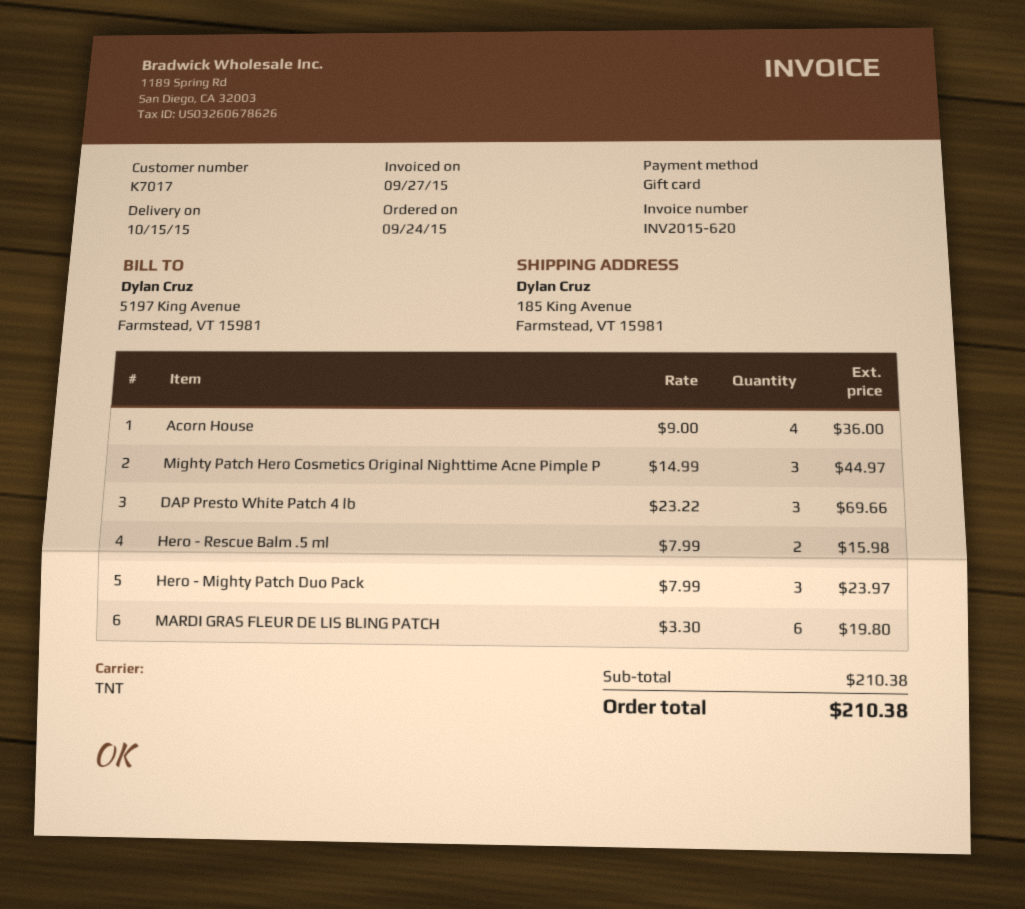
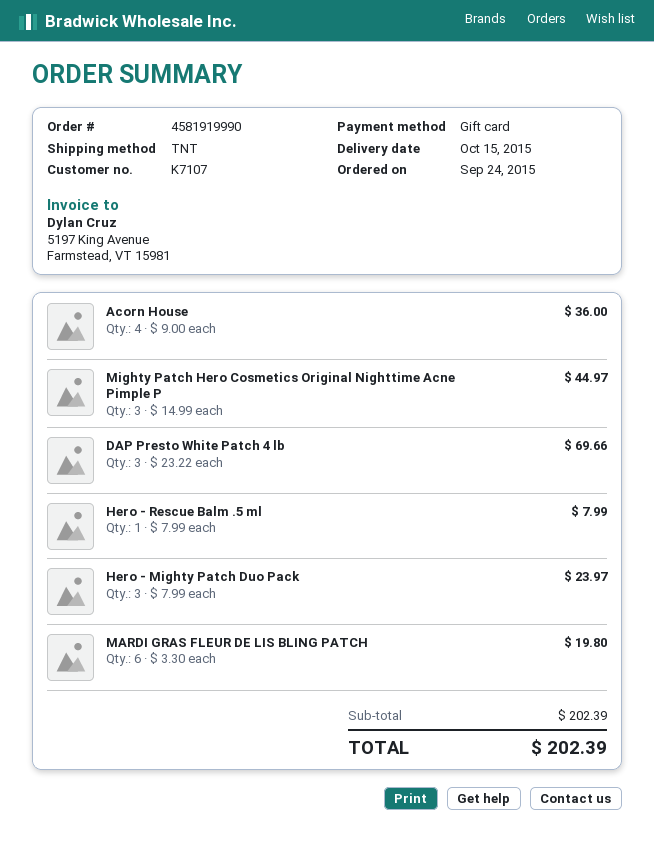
customer number: K7017 -> K7107
Hero - Rescue Balm .5 ml: 2 x 7.99 = 15.98 -> 1 x 7.99 = 7.99
subtotal: 210.38 -> 202.39
total: 210.38 -> 202.39

